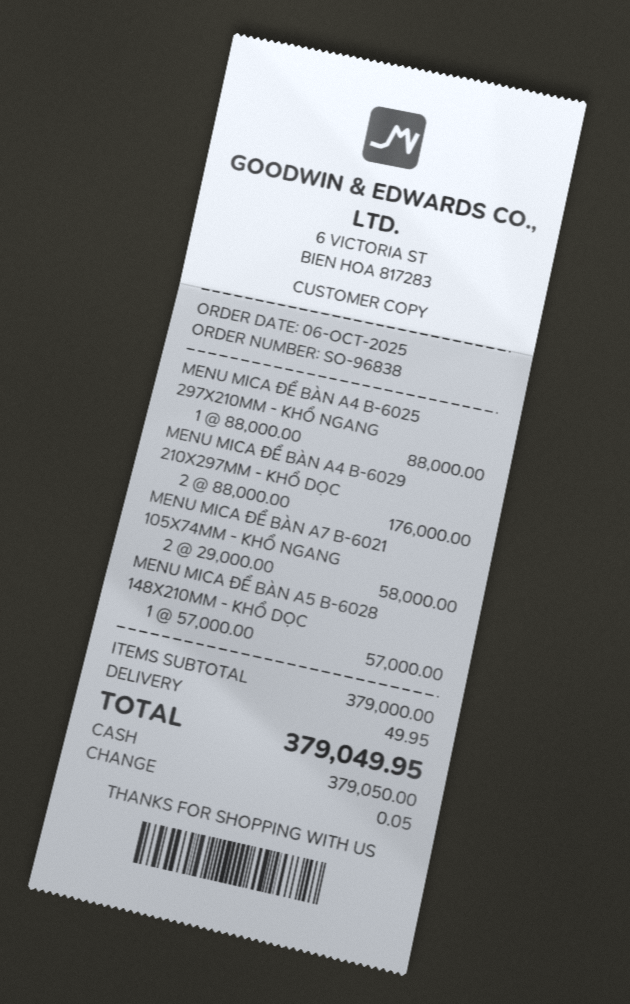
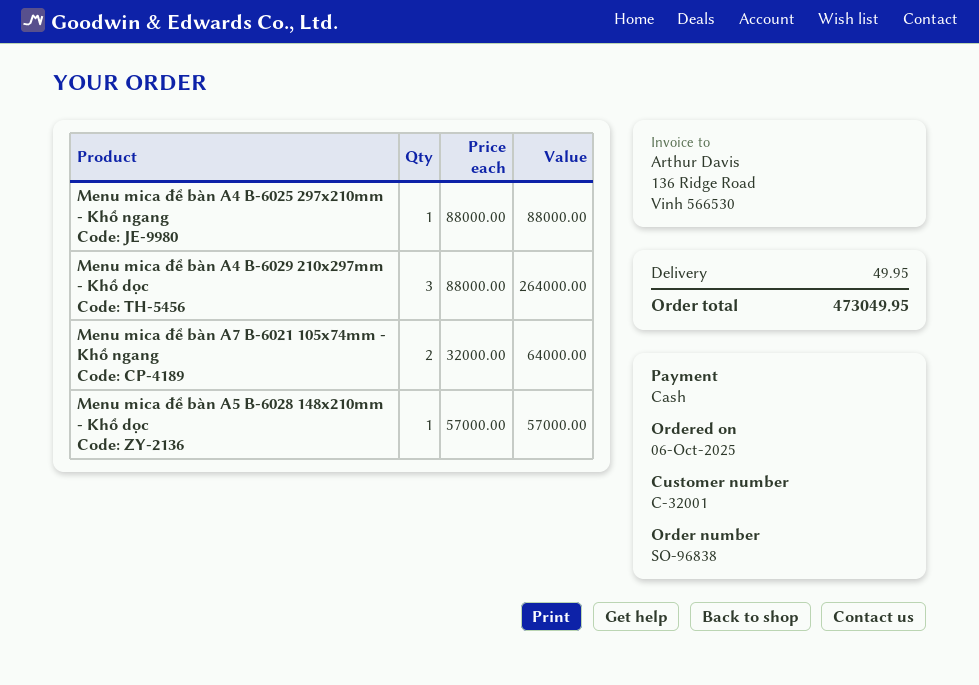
MENU MICA ĐỂ BÀN A4 B-6029 210X297MM - KHỔ DỌC: 2 x 88000.00 = 176000.00 -> 3 x 88000.00 = 264000.00
MENU MICA ĐỂ BÀN A7 B-6021 105X74MM - KHỔ NGANG: 2 x 29000.00 = 58000.00 -> 2 x 32000.00 = 64000.00
total: 379049.95 -> 473049.95

